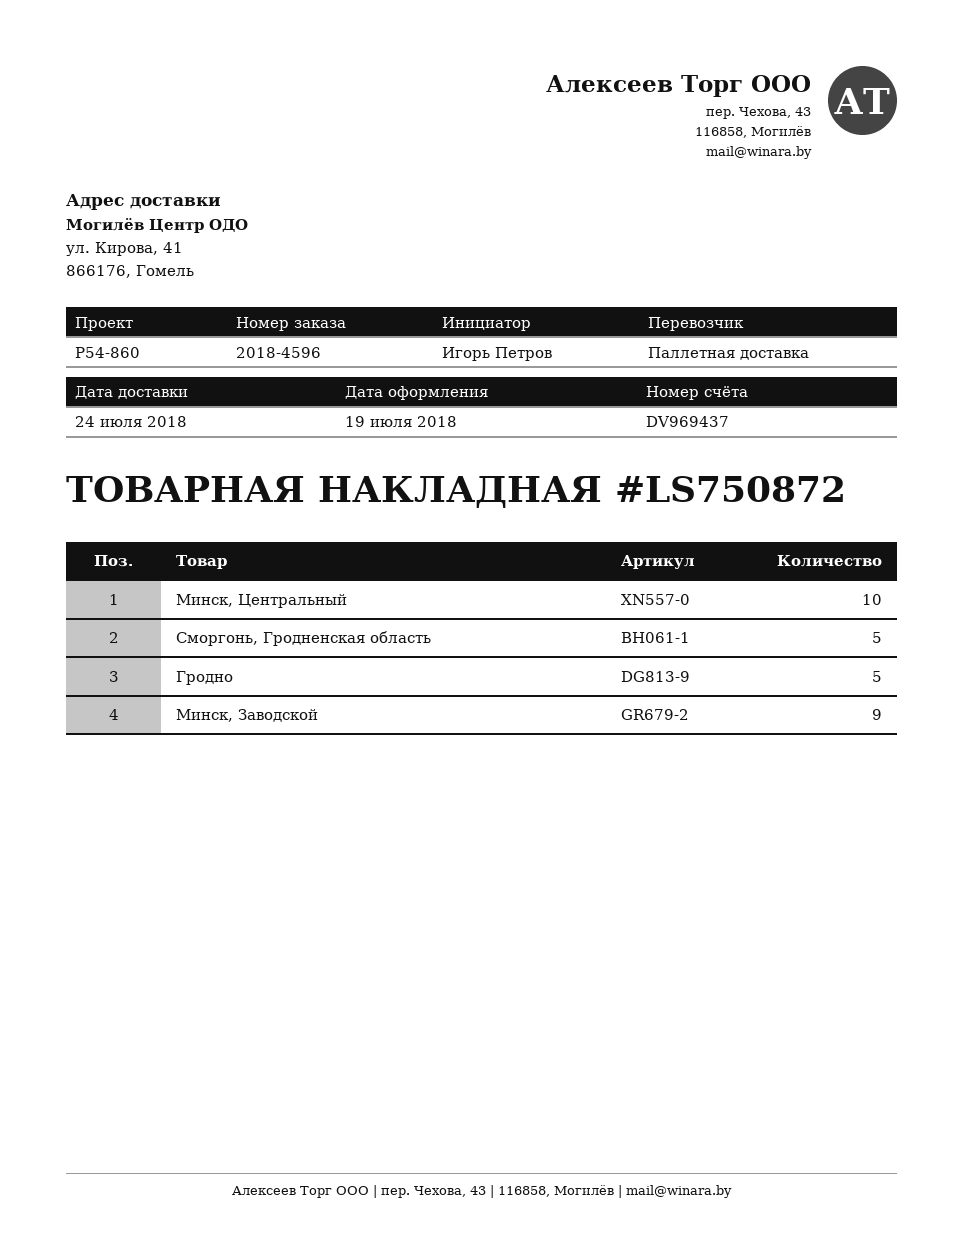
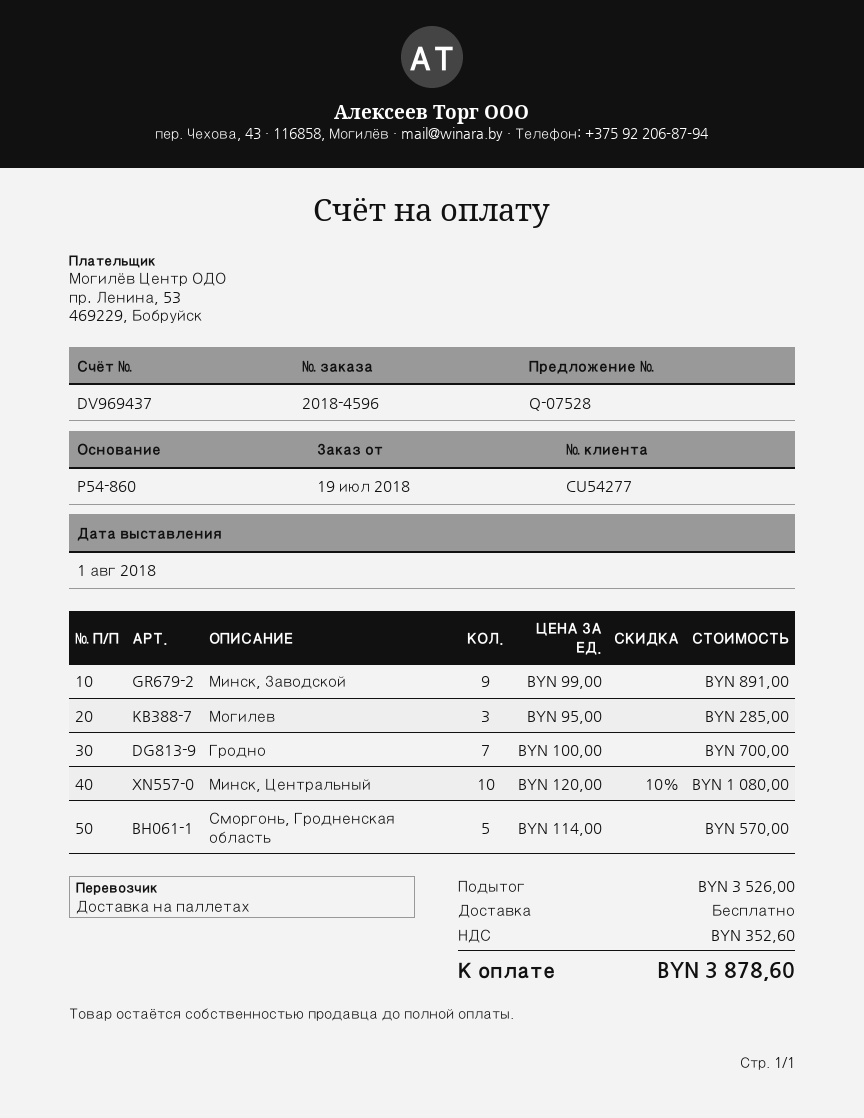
Гродно: 5 -> 7
Могилев: none -> 3

